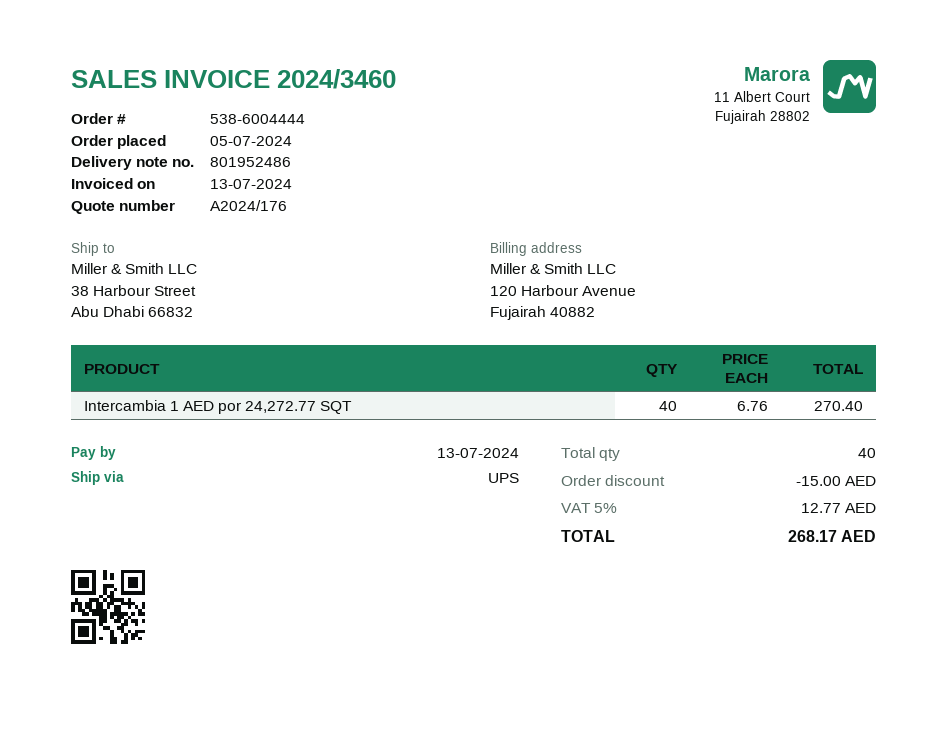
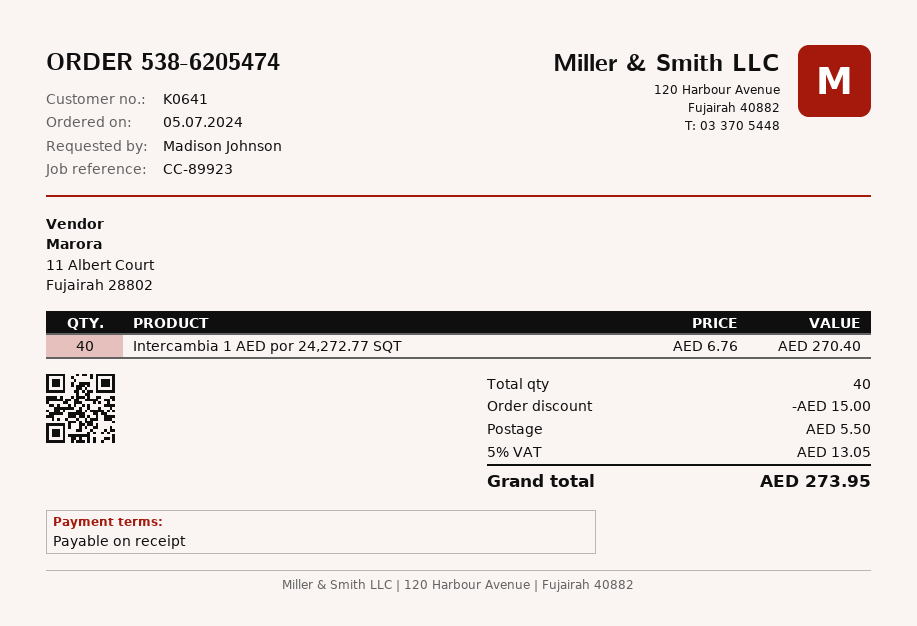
order number: 538-6004444 -> 538-6205474
shipping: none -> 5.50
tax: 5% = 12.77 -> 5% = 13.05
total: 268.17 -> 273.95

